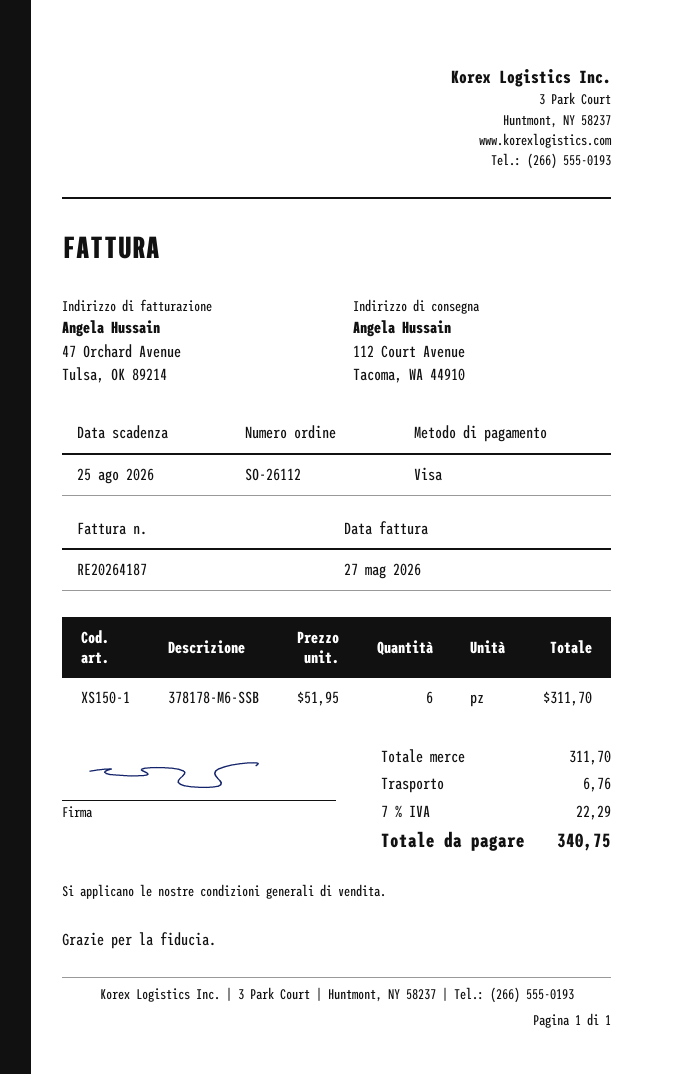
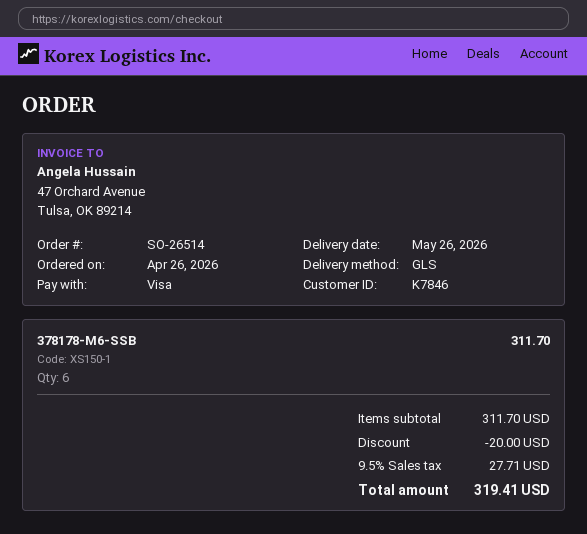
order number: SO-26112 -> SO-26514
discount: none -> 20.00
shipping: 6.76 -> none
tax: 7% = 22.29 -> 9.5% = 27.71
total: 340.75 -> 319.41

